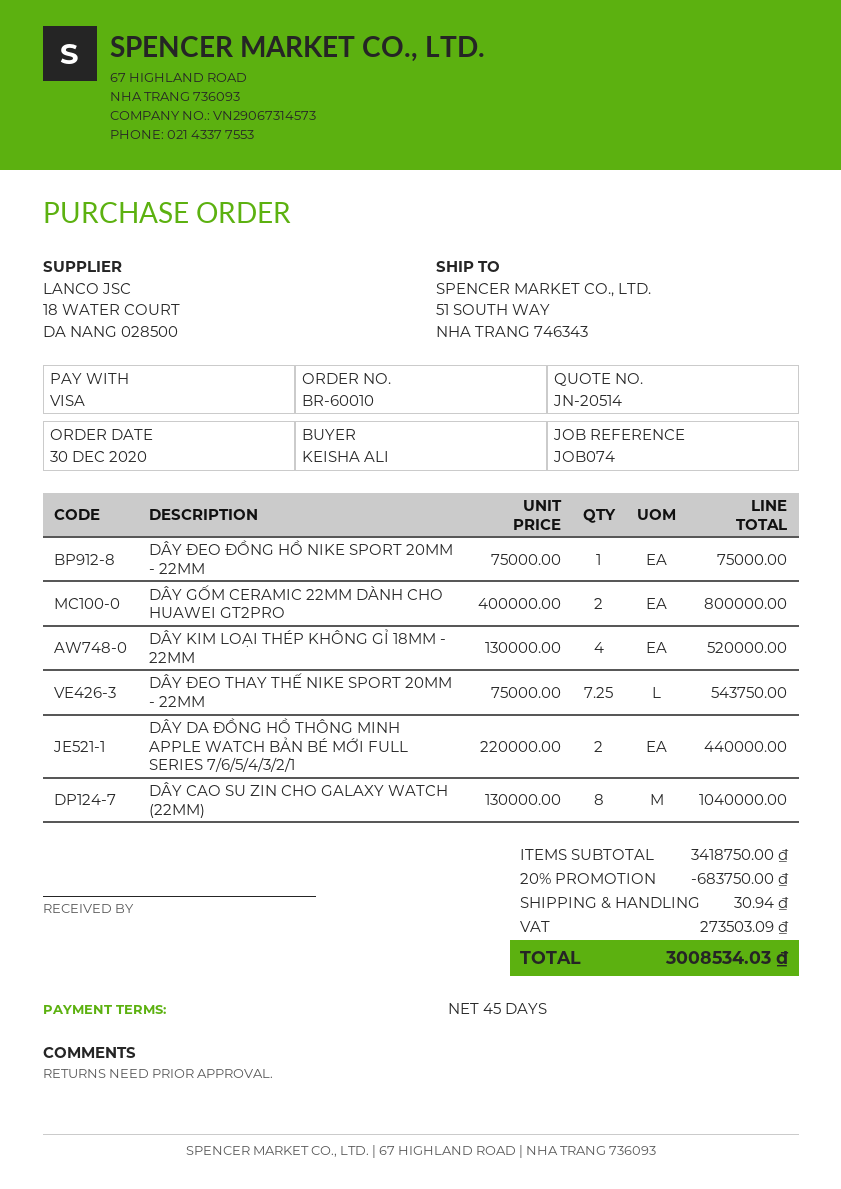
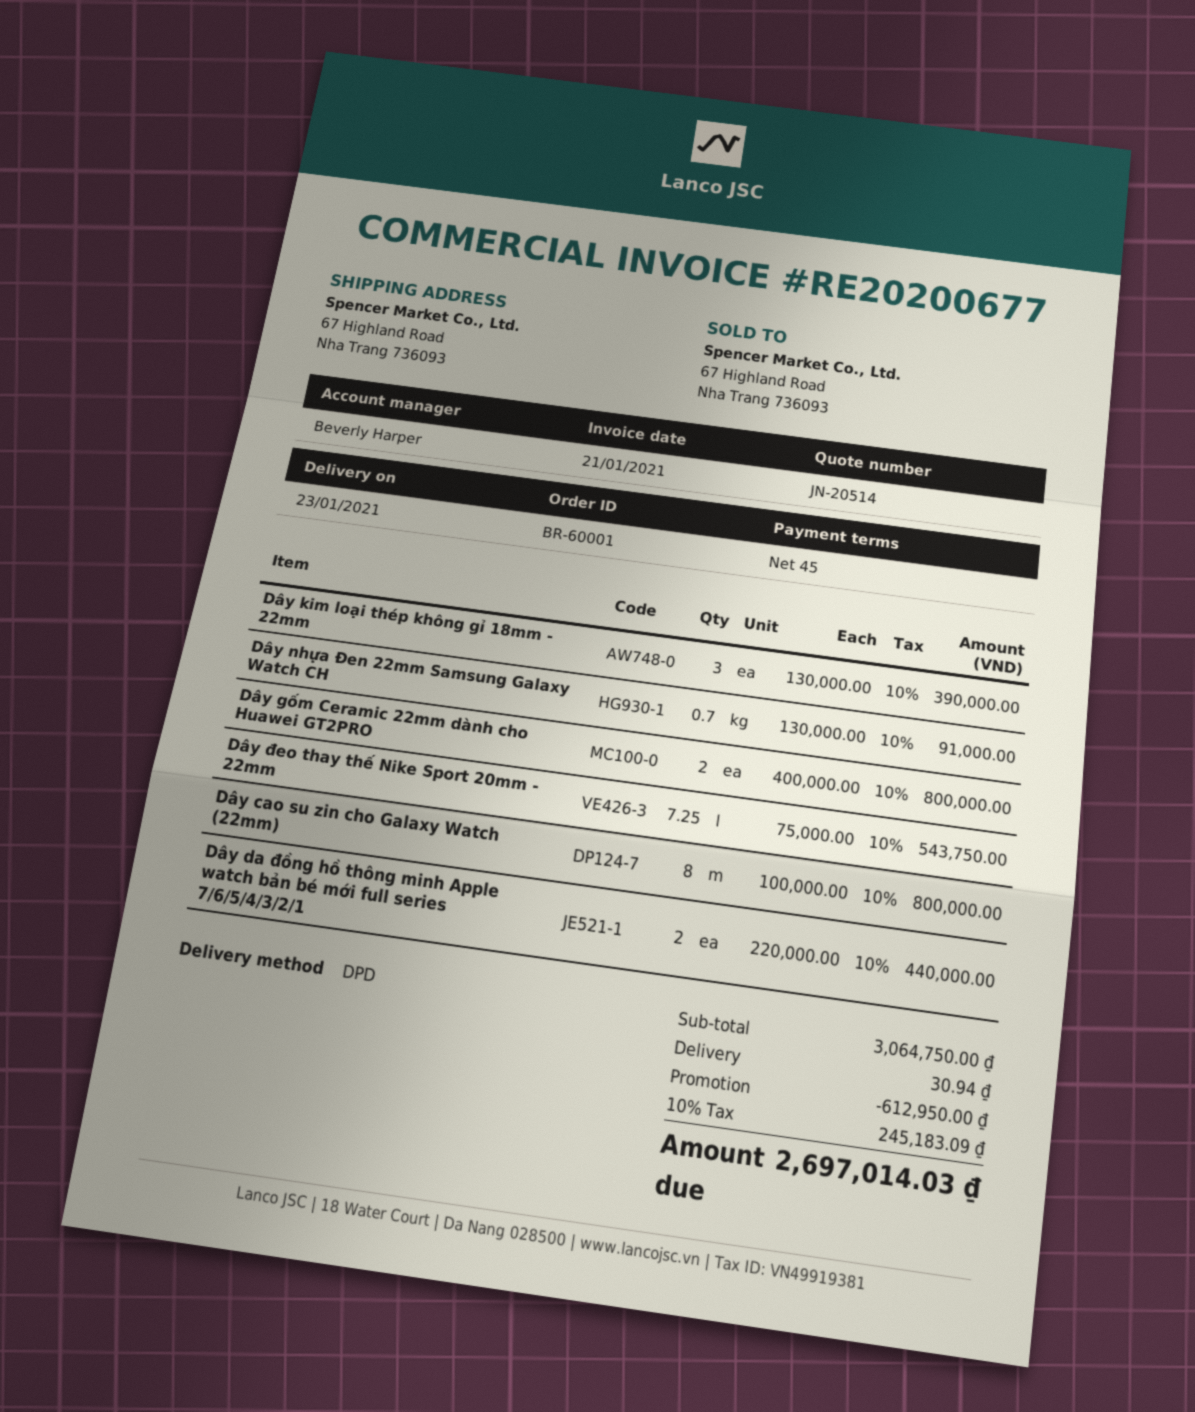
order number: BR-60010 -> BR-60001
ship to: 51 SOUTH WAY, NHA TRANG 746343 -> 67 Highland Road, Nha Trang 736093
DÂY ĐEO ĐỒNG HỒ NIKE SPORT 20MM - 22MM: 1 x 75000.00 = 75000.00 -> none
DÂY KIM LOẠI THÉP KHÔNG GỈ 18MM - 22MM: 4 x 130000.00 = 520000.00 -> 3 x 130000.00 = 390000.00
DÂY CAO SU ZIN CHO GALAXY WATCH (22MM): 8 x 130000.00 = 1040000.00 -> 8 x 100000.00 = 800000.00
Dây nhựa Đen 22mm Samsung Galaxy Watch CH: none -> 0.7 x 130000.00 = 91000.00
subtotal: 3418750.00 -> 3064750.00
discount: 683750.00 -> 612950.00
tax: 273503.09 -> 245183.09
total: 3008534.03 -> 2697014.03

